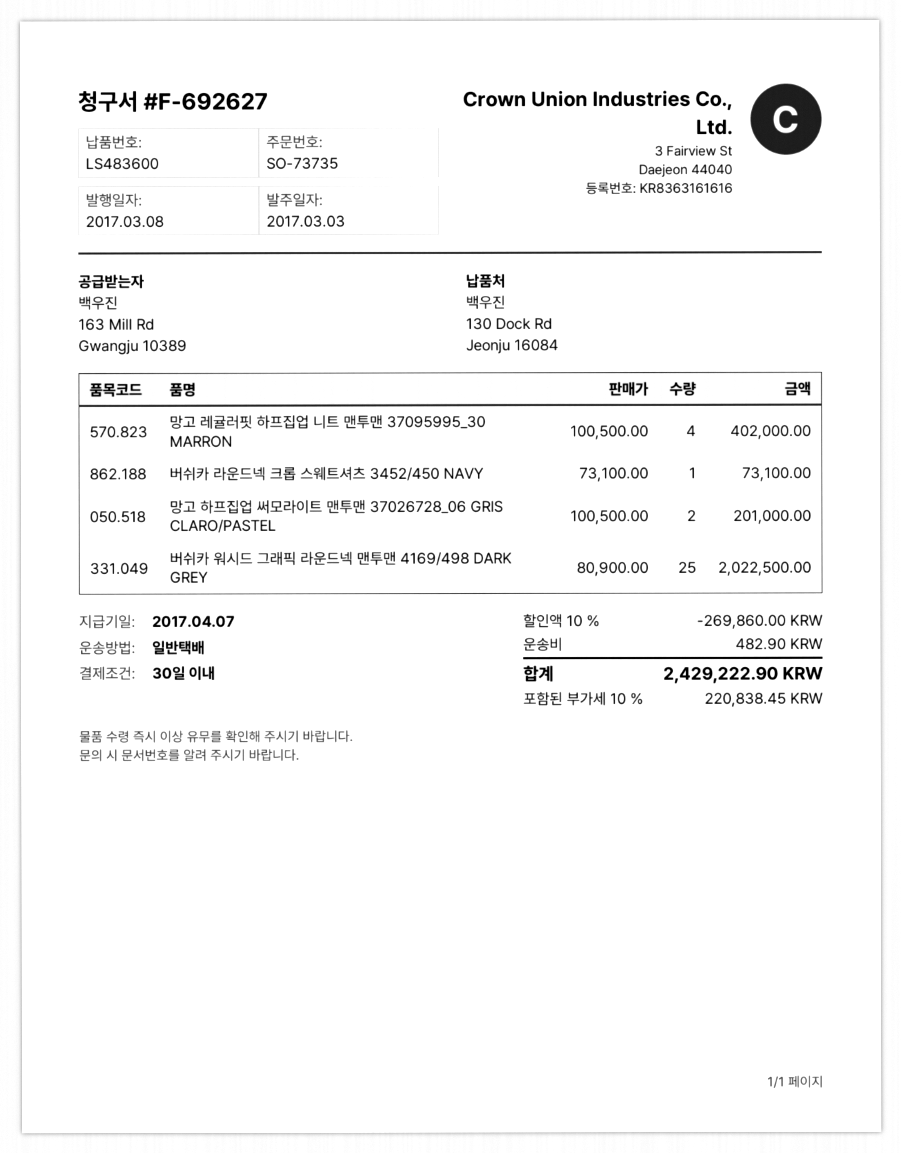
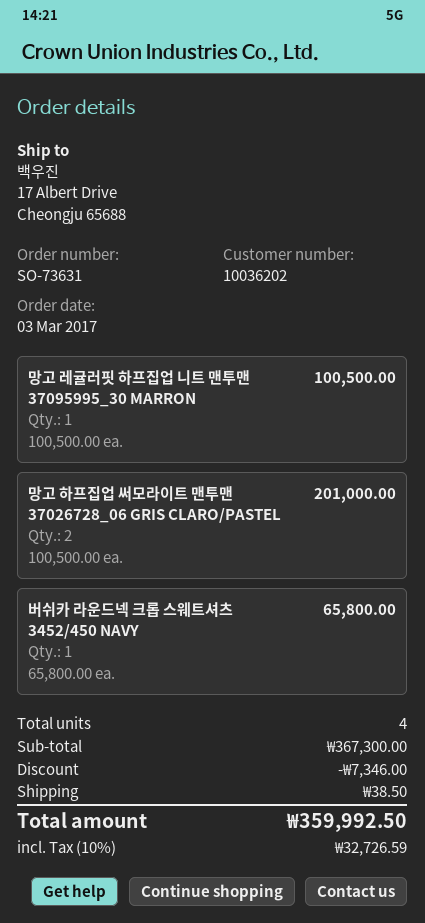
order number: SO-73735 -> SO-73631
ship to: 130 Dock Rd, Jeonju 16084 -> 17 Albert Drive, Cheongju 65688
망고 레귤러핏 하프집업 니트 맨투맨 37095995_30 MARRON: 4 x 100500.00 = 402000.00 -> 1 x 100500.00 = 100500.00
버쉬카 라운드넥 크롭 스웨트셔츠 3452/450 NAVY: 1 x 73100.00 = 73100.00 -> 1 x 65800.00 = 65800.00
버쉬카 워시드 그래픽 라운드넥 맨투맨 4169/498 DARK GREY: 25 x 80900.00 = 2022500.00 -> none
discount: 269860.00 -> 7346.00
shipping: 482.90 -> 38.50
tax: 10% = 220838.45 -> 10% = 32726.59
total: 2429222.90 -> 359992.50

